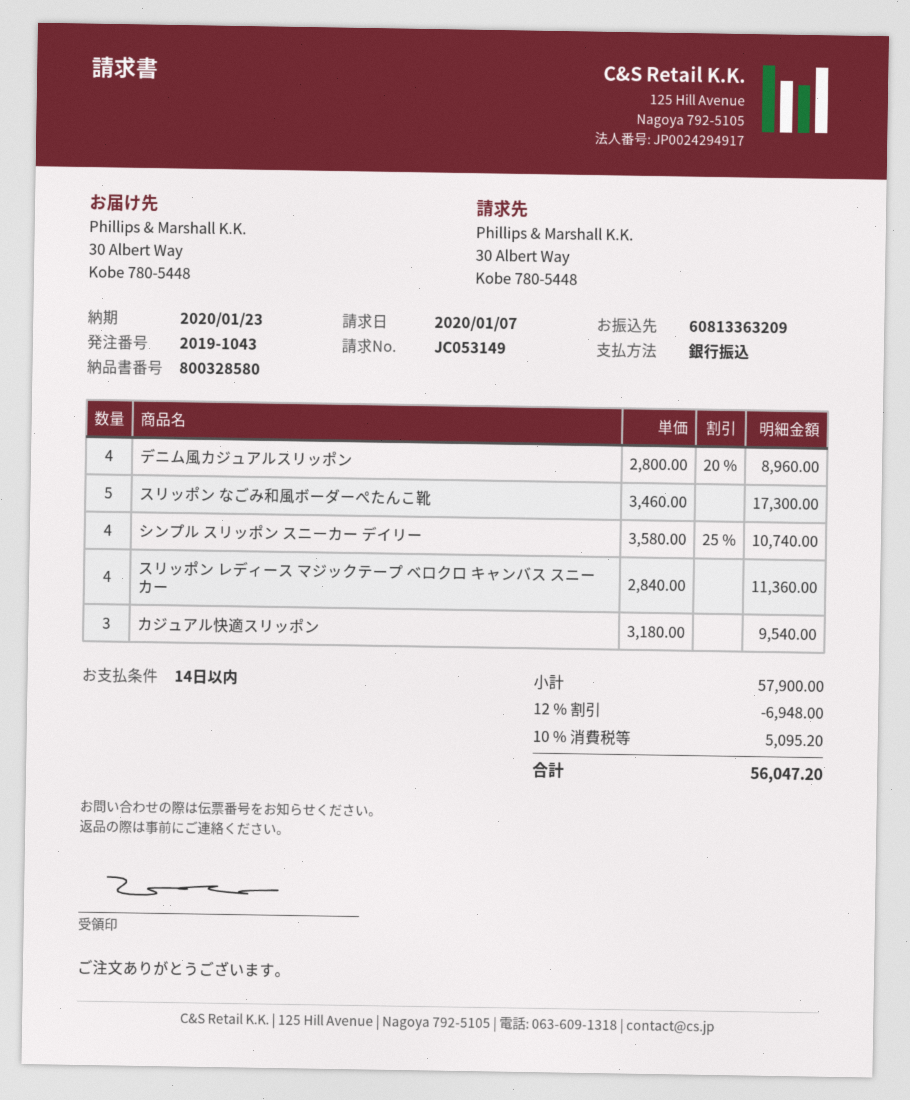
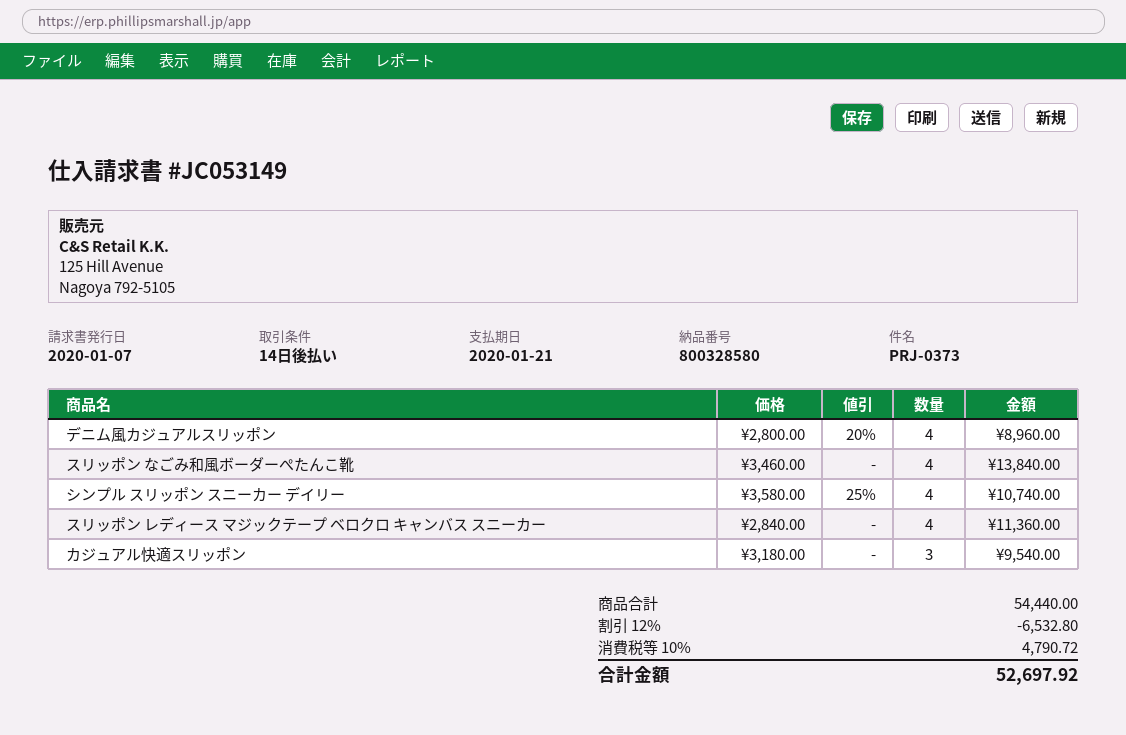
スリッポン なごみ和風ボーダーぺたんこ靴: 5 x 3460.00 = 17300.00 -> 4 x 3460.00 = 13840.00
subtotal: 57900.00 -> 54440.00
discount: 12% = 6948.00 -> 12% = 6532.80
tax: 10% = 5095.20 -> 10% = 4790.72
total: 56047.20 -> 52697.92

